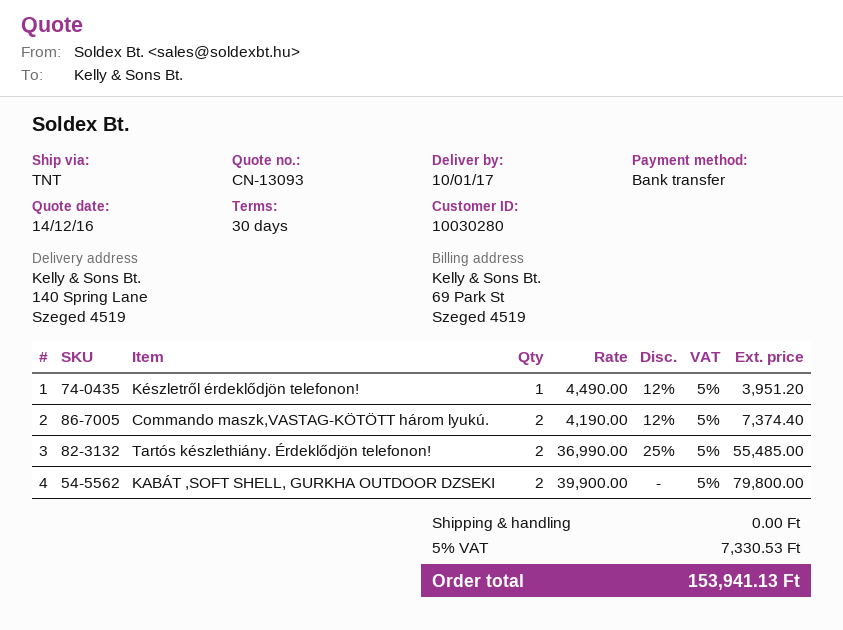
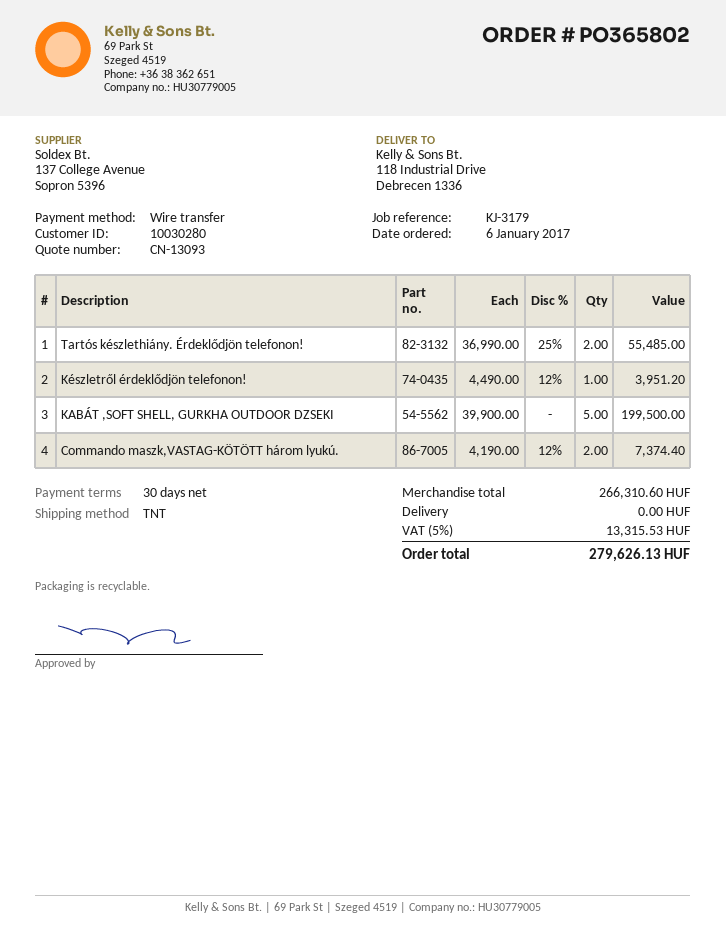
ship to: 140 Spring Lane, Szeged 4519 -> 118 Industrial Drive, Debrecen 1336
KABÁT ,SOFT SHELL, GURKHA OUTDOOR DZSEKI: 2 x 39900.00 = 79800.00 -> 5 x 39900.00 = 199500.00
tax: 5% = 7330.53 -> 5% = 13315.53
total: 153941.13 -> 279626.13

